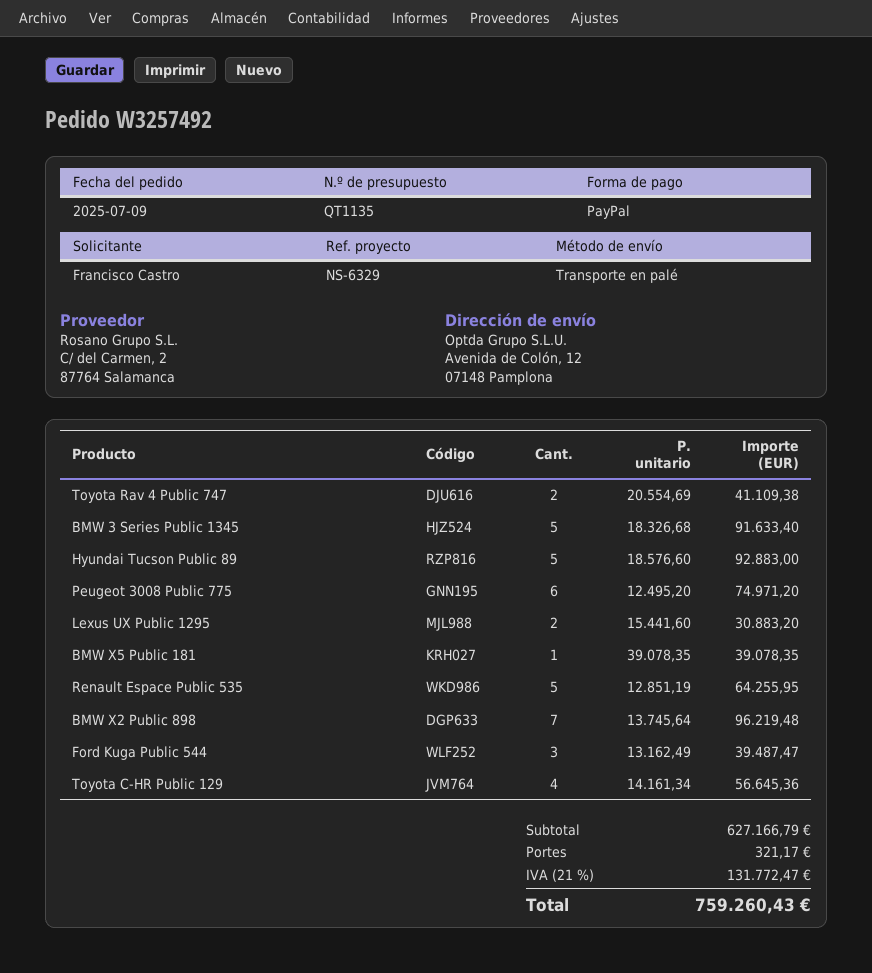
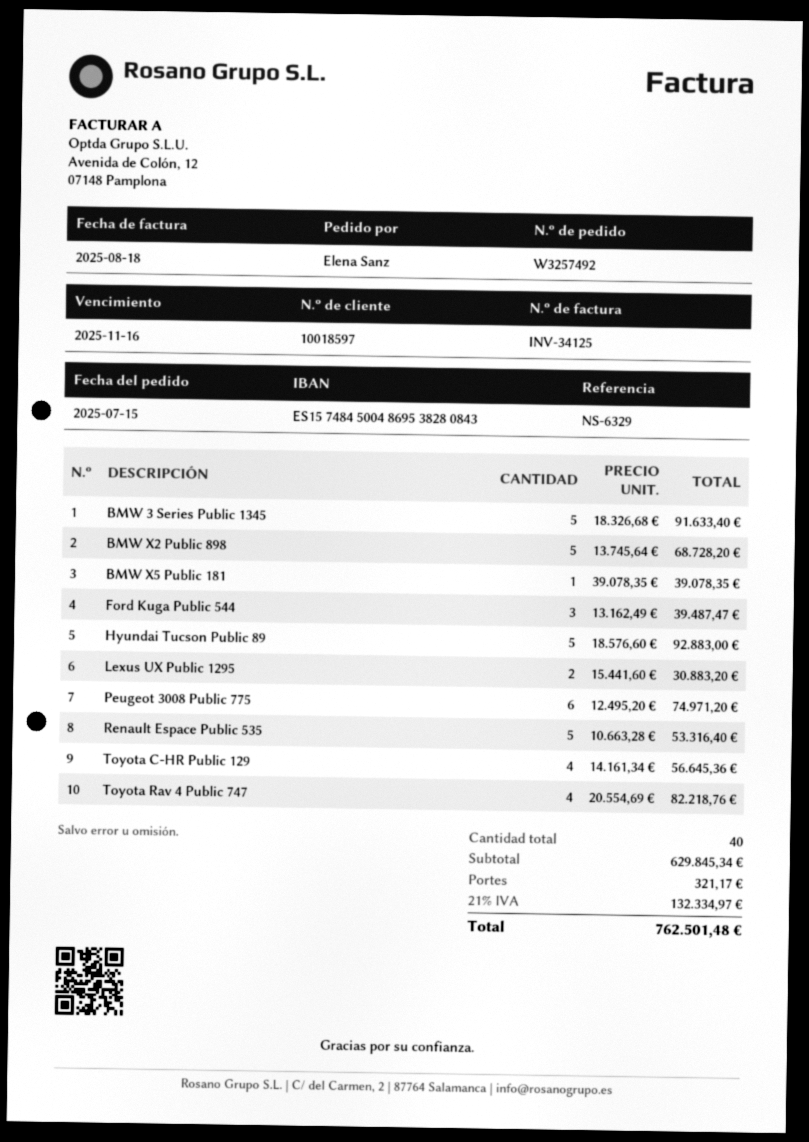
order date: 2025-07-09 -> 2025-07-15
ordered by: Francisco Castro -> Elena Sanz
Toyota Rav 4 Public 747: 2 x 20554.69 = 41109.38 -> 4 x 20554.69 = 82218.76
Renault Espace Public 535: 5 x 12851.19 = 64255.95 -> 5 x 10663.28 = 53316.40
BMW X2 Public 898: 7 x 13745.64 = 96219.48 -> 5 x 13745.64 = 68728.20
subtotal: 627166.79 -> 629845.34
tax: 21% = 131772.47 -> 21% = 132334.97
total: 759260.43 -> 762501.48

